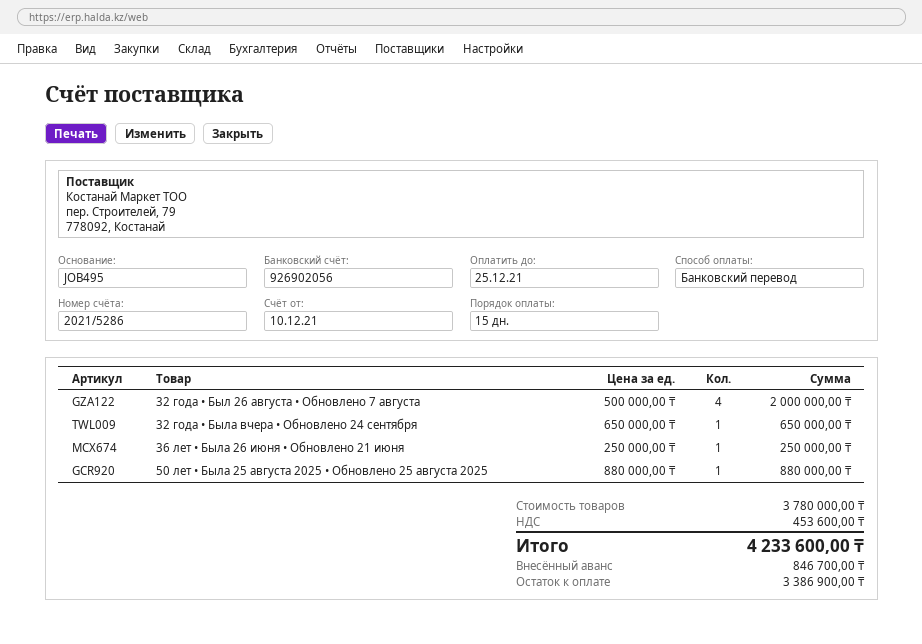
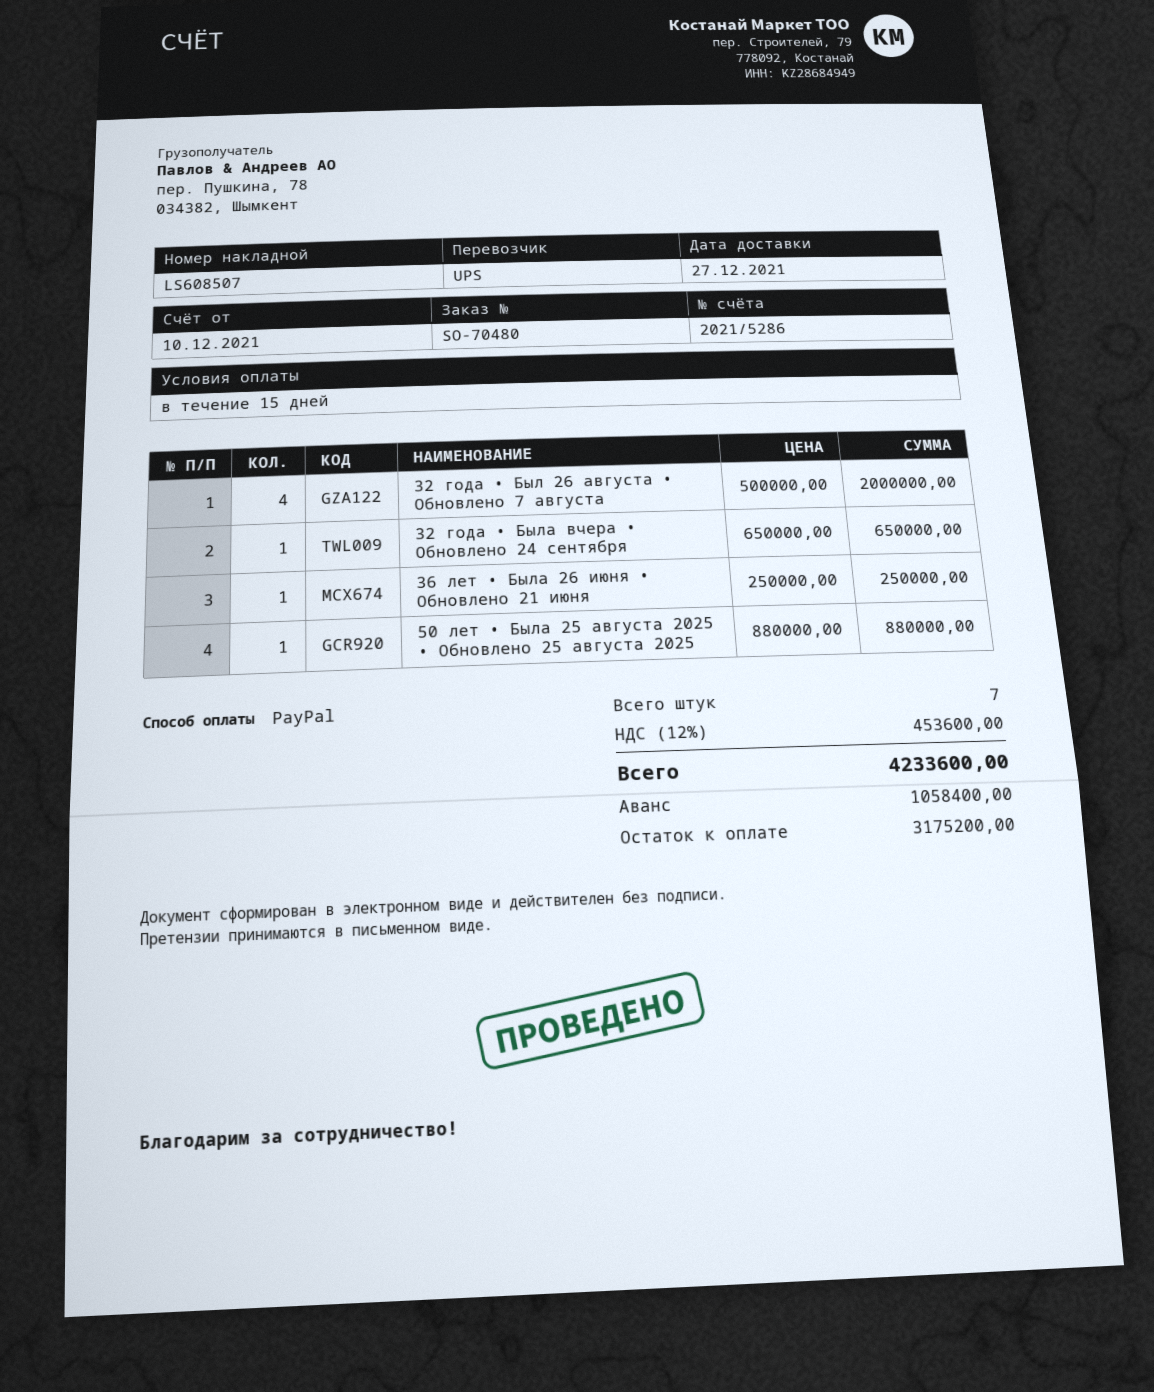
payment method: bank transfer -> PayPal
deposit: 846700.00 -> 1058400.00
balance: 3386900.00 -> 3175200.00

